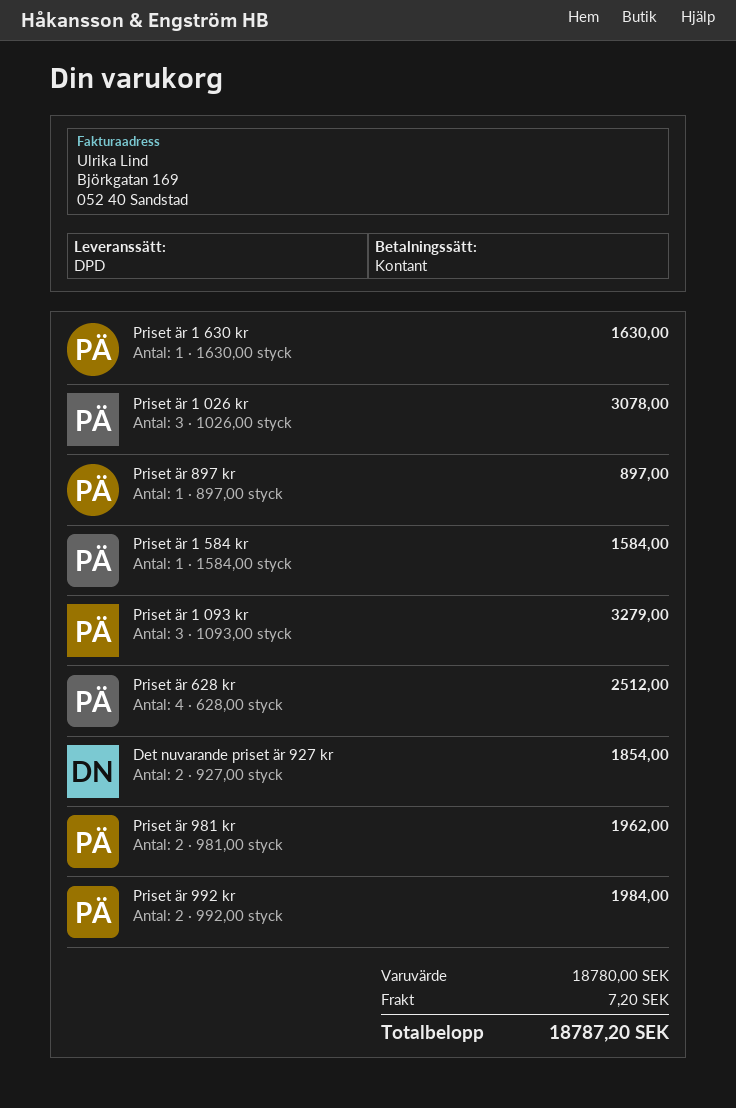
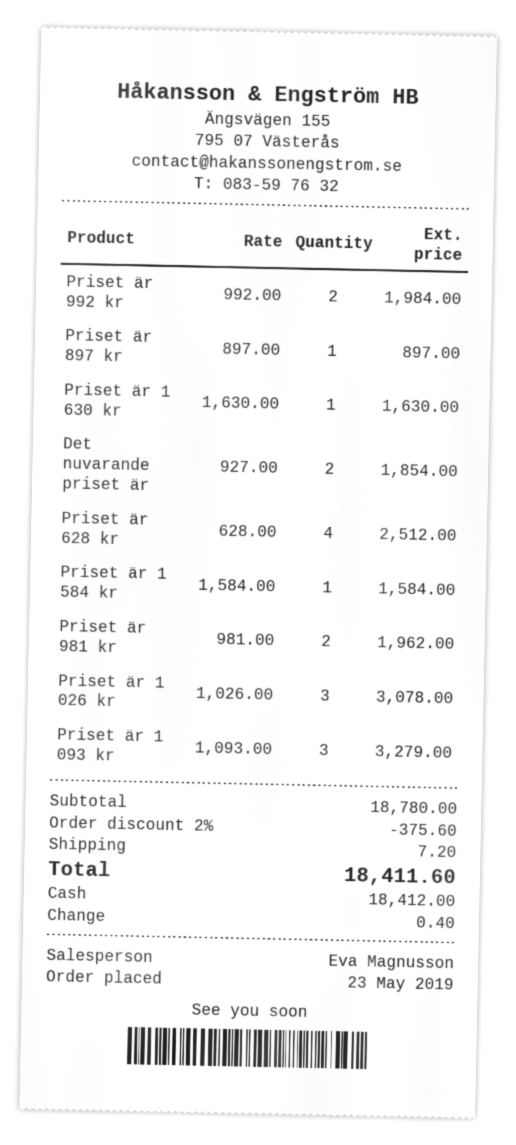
discount: none -> 2% = 375.60
total: 18787.20 -> 18411.60

